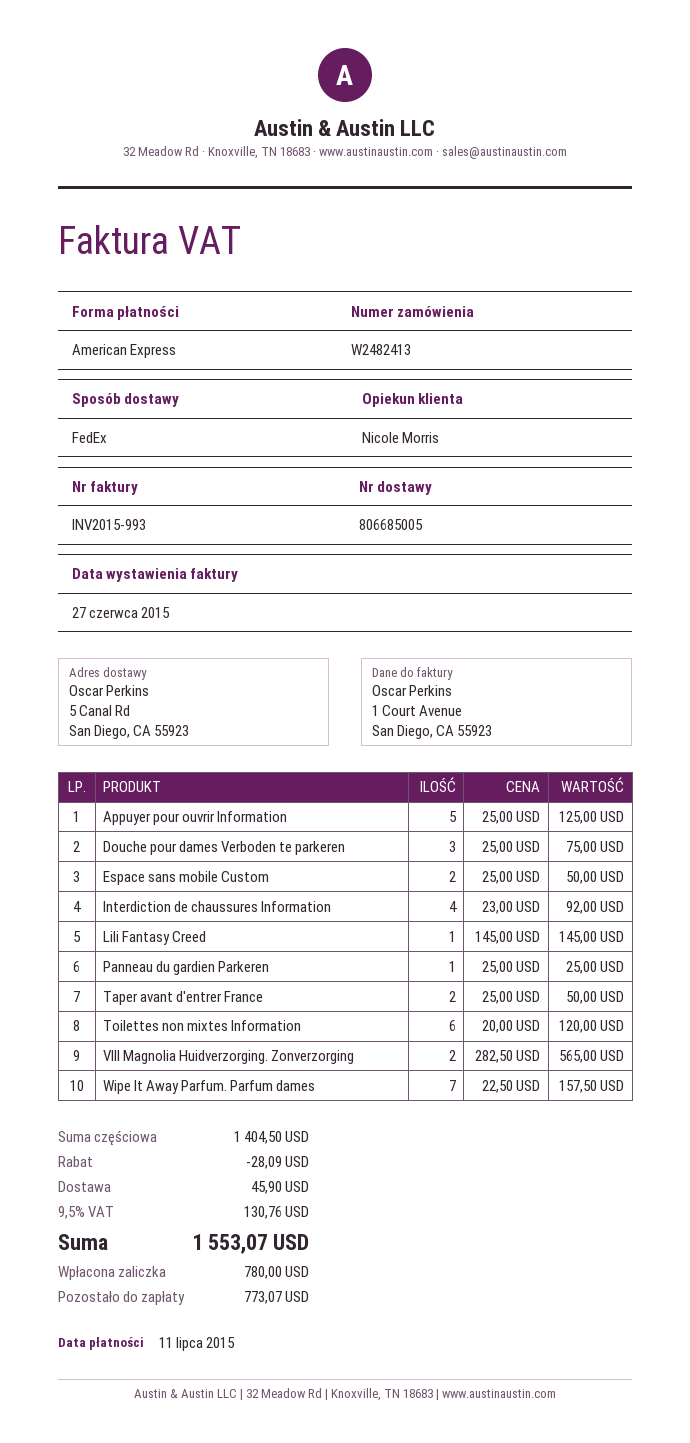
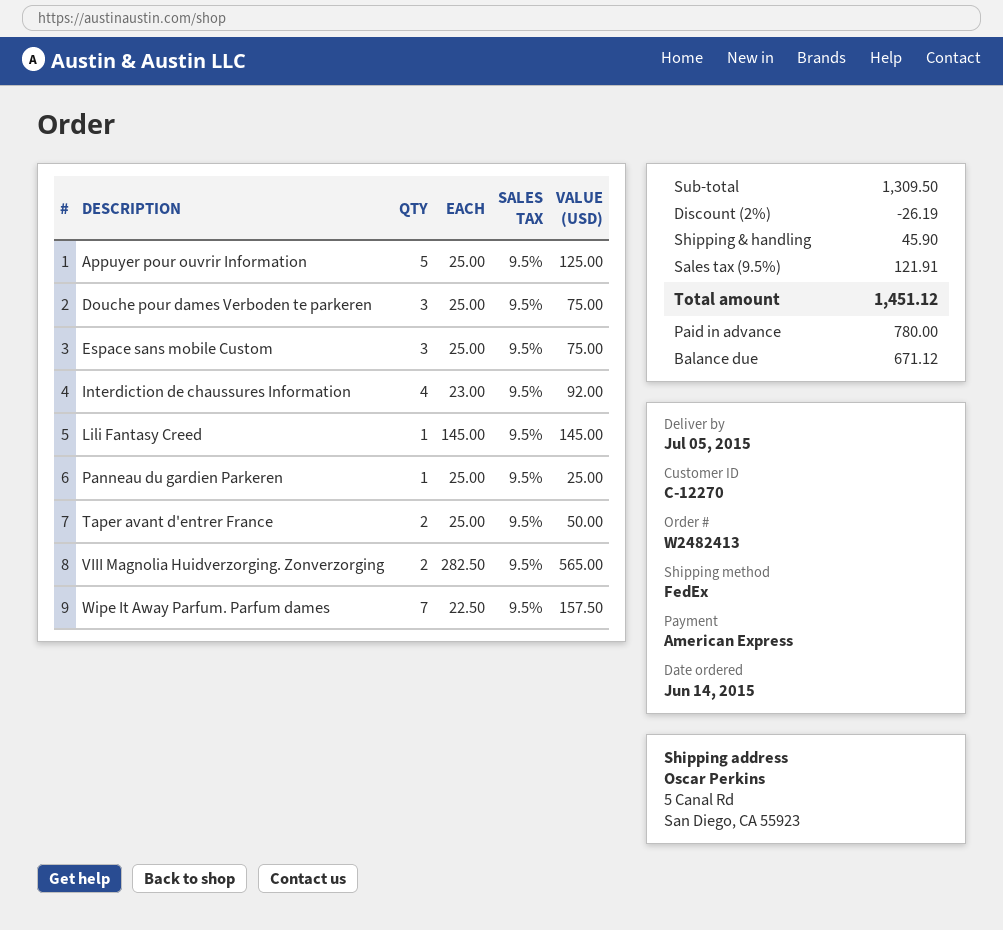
Espace sans mobile Custom: 2 x 25.00 = 50.00 -> 3 x 25.00 = 75.00
Toilettes non mixtes Information: 6 x 20.00 = 120.00 -> none
subtotal: 1404.50 -> 1309.50
discount: 28.09 -> 26.19
tax: 9.5% = 130.76 -> 9.5% = 121.91
total: 1553.07 -> 1451.12
balance: 773.07 -> 671.12

